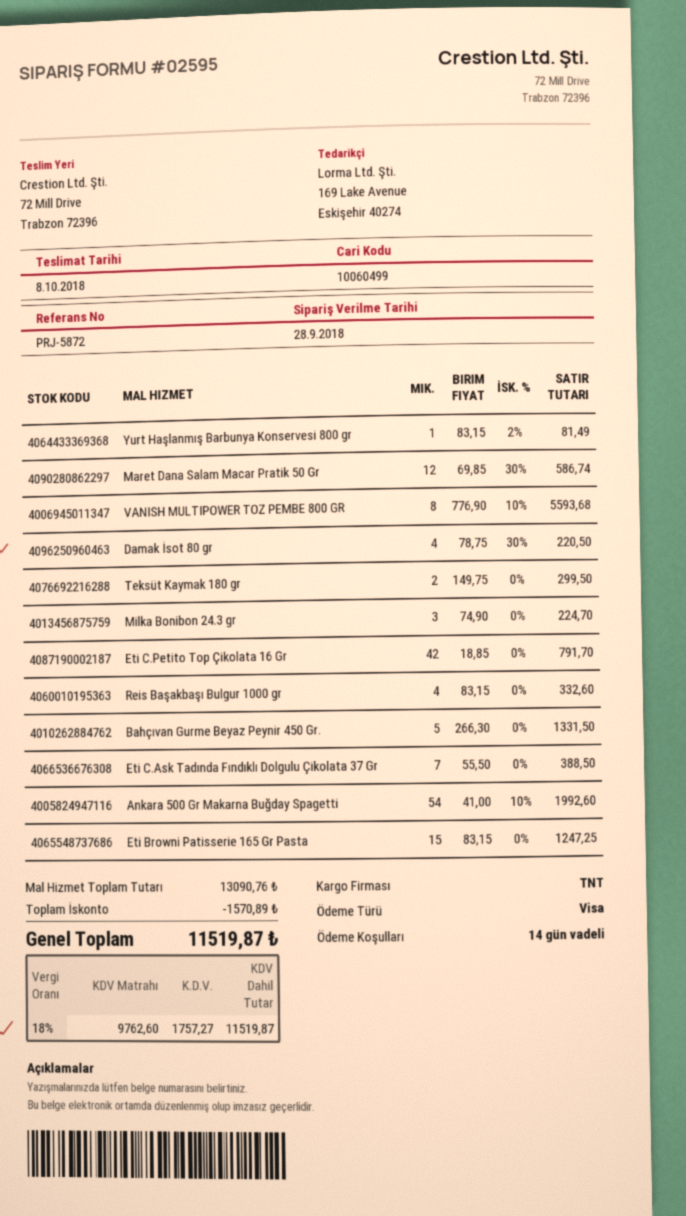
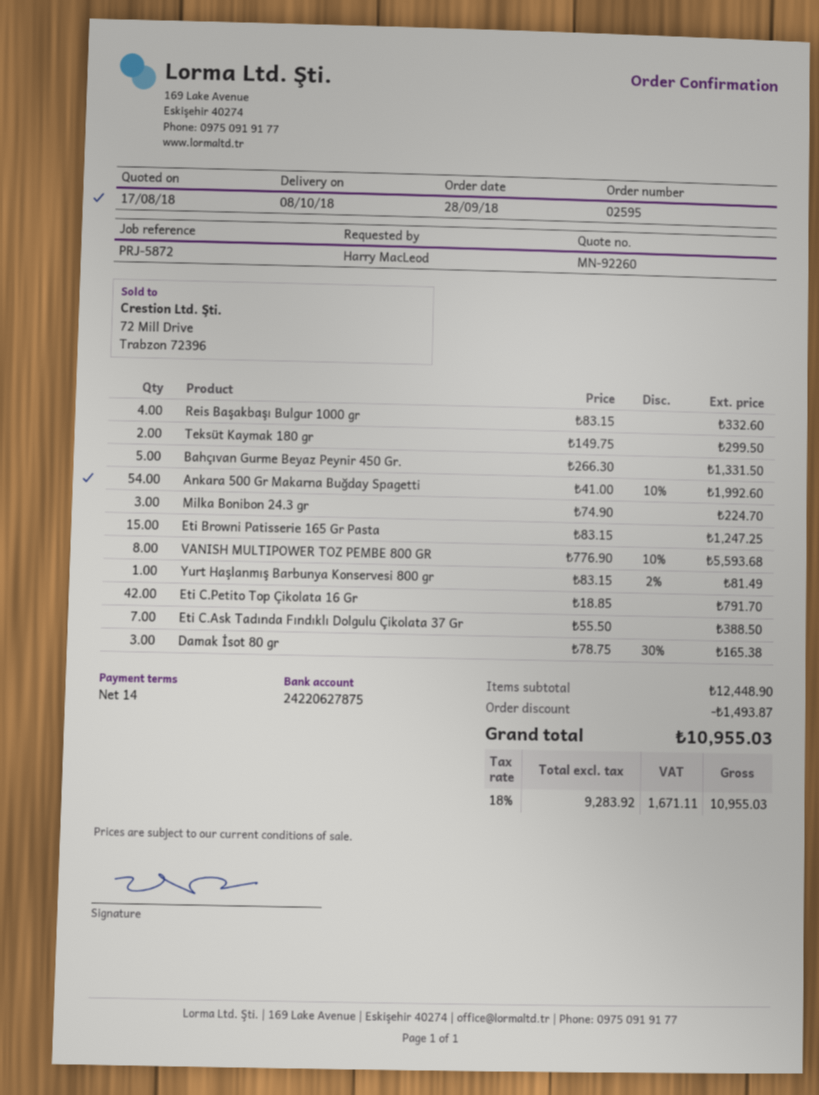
Maret Dana Salam Macar Pratik 50 Gr: 12 x 69.85 - 30% = 586.74 -> none
Damak İsot 80 gr: 4 x 78.75 - 30% = 220.50 -> 3 x 78.75 - 30% = 165.38
subtotal: 13090.76 -> 12448.90
discount: 1570.89 -> 1493.87
net: 9762.60 -> 9283.92
tax: 18% = 1757.27 -> 18% = 1671.11
total: 11519.87 -> 10955.03

